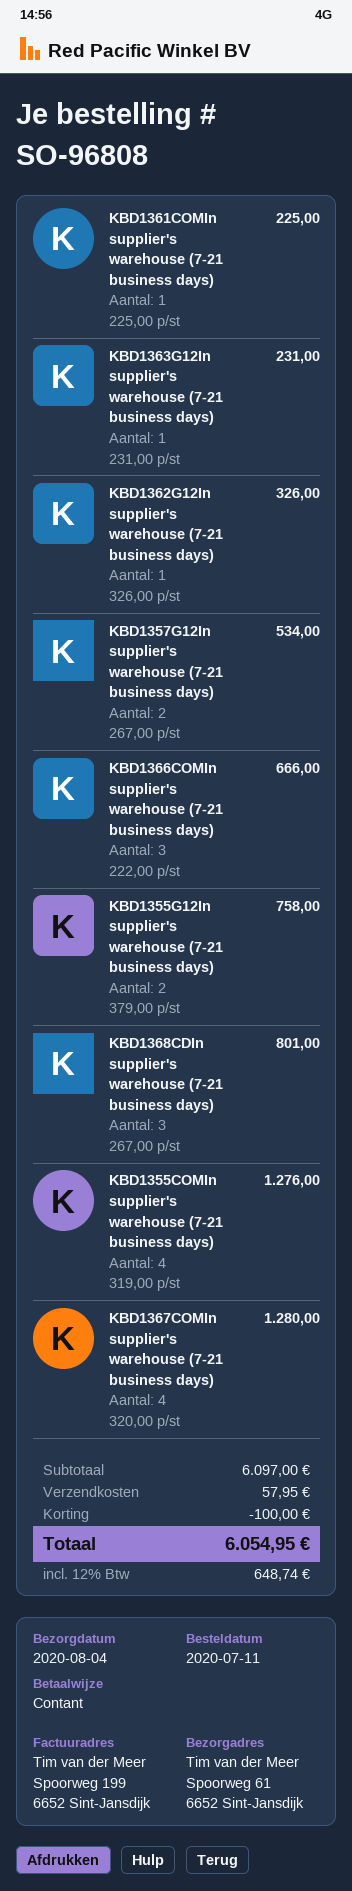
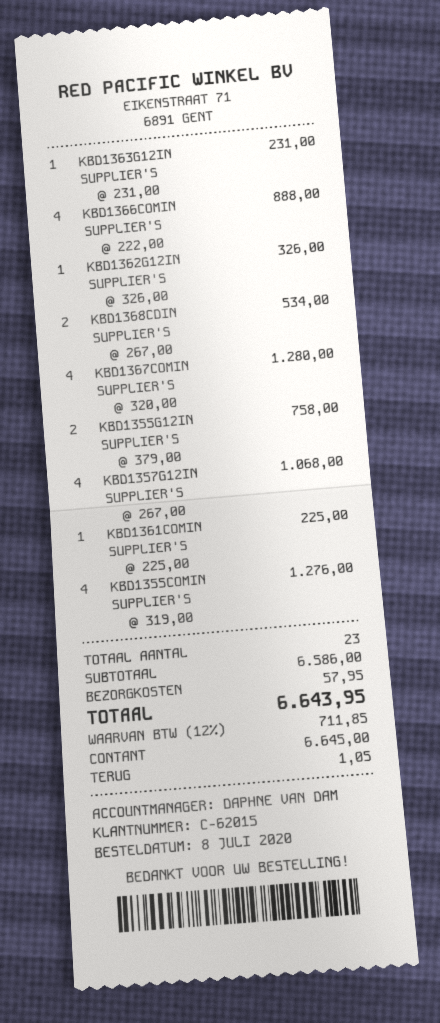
order date: 2020-07-11 -> 2020-07-08
KBD1357G12In supplier's warehouse (7-21 business days): 2 x 267.00 = 534.00 -> 4 x 267.00 = 1068.00
KBD1366COMIn supplier's warehouse (7-21 business days): 3 x 222.00 = 666.00 -> 4 x 222.00 = 888.00
KBD1368CDIn supplier's warehouse (7-21 business days): 3 x 267.00 = 801.00 -> 2 x 267.00 = 534.00
subtotal: 6097.00 -> 6586.00
discount: 100.00 -> none
tax: 12% = 648.74 -> 12% = 711.85
total: 6054.95 -> 6643.95

